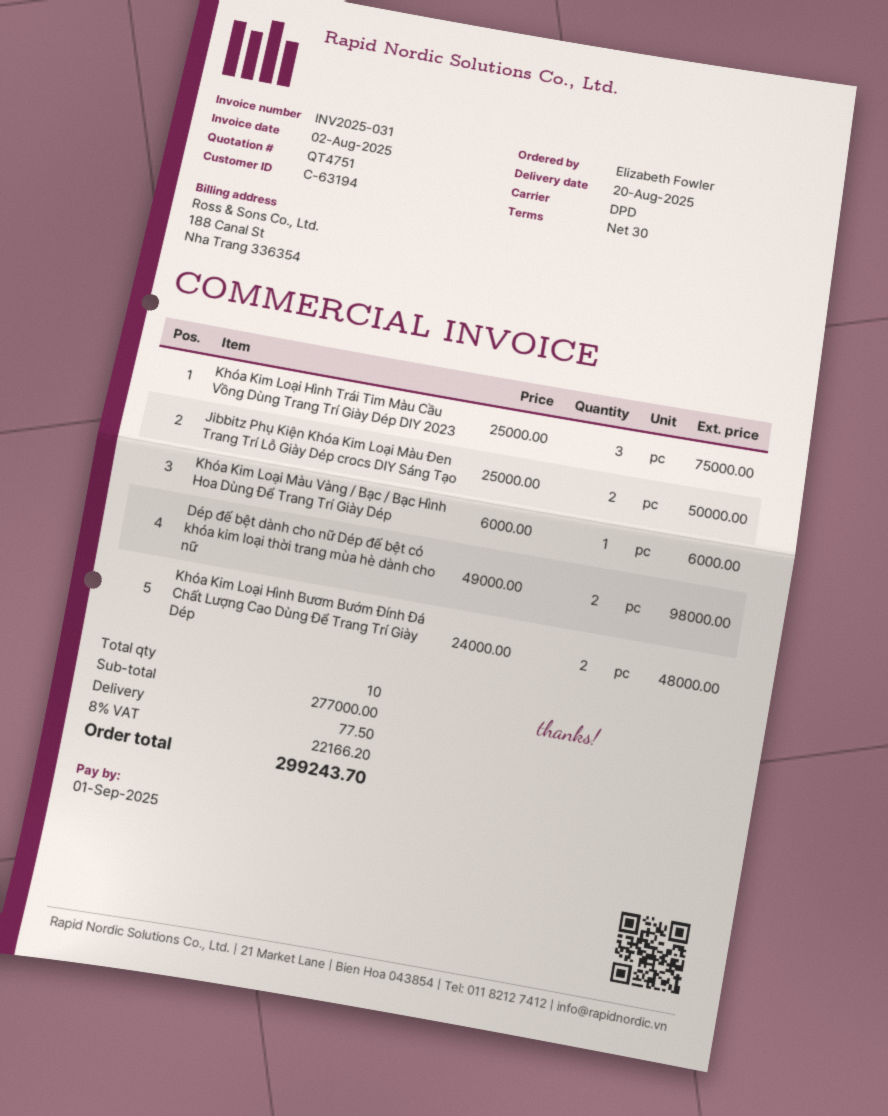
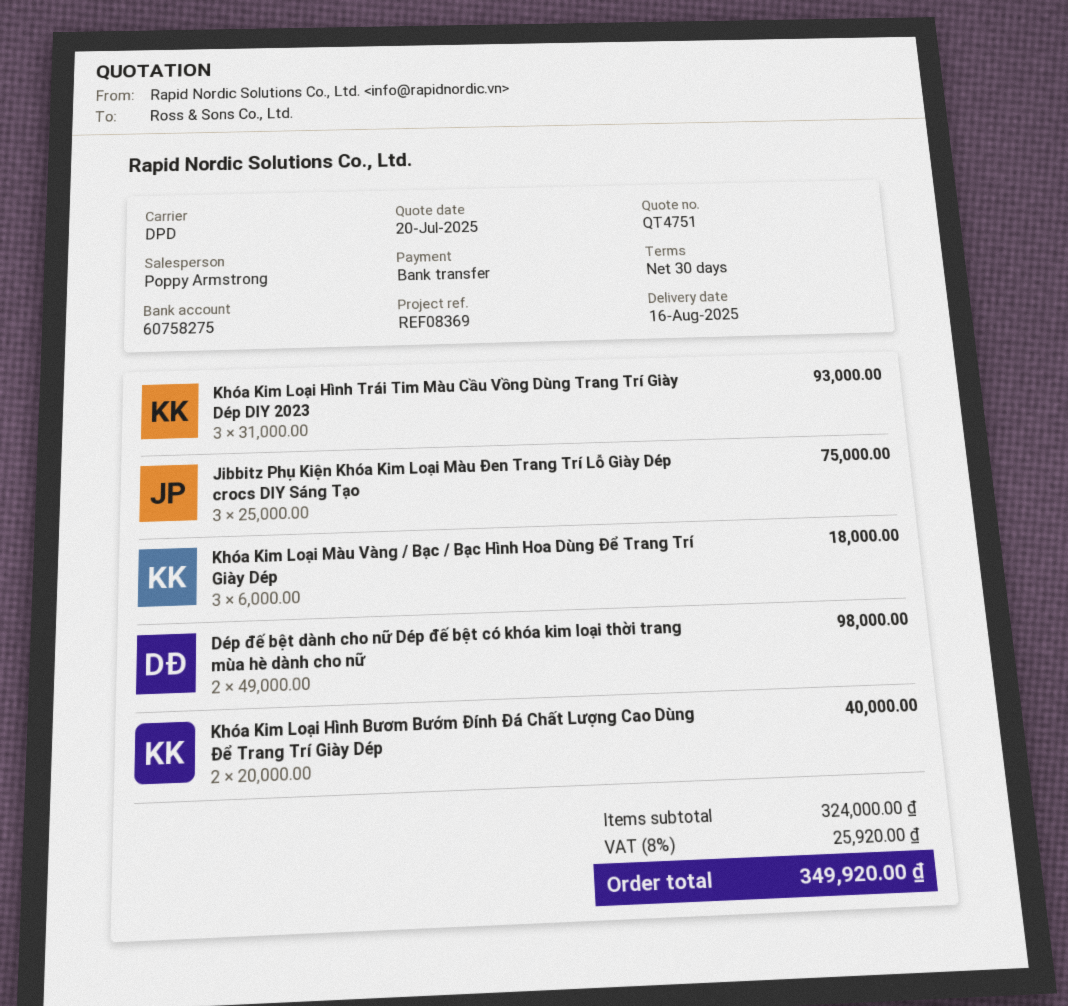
delivery date: 2025-08-20 -> 2025-08-16
Khóa Kim Loại Hình Trái Tim Màu Cầu Vồng Dùng Trang Trí Giày Dép DIY 2023: 3 x 25000.00 = 75000.00 -> 3 x 31000.00 = 93000.00
Jibbitz Phụ Kiện Khóa Kim Loại Màu Đen Trang Trí Lỗ Giày Dép crocs DIY Sáng Tạo: 2 x 25000.00 = 50000.00 -> 3 x 25000.00 = 75000.00
Khóa Kim Loại Màu Vàng / Bạc / Bạc Hình Hoa Dùng Để Trang Trí Giày Dép: 1 x 6000.00 = 6000.00 -> 3 x 6000.00 = 18000.00
Khóa Kim Loại Hình Bươm Bướm Đính Đá Chất Lượng Cao Dùng Để Trang Trí Giày Dép: 2 x 24000.00 = 48000.00 -> 2 x 20000.00 = 40000.00
subtotal: 277000.00 -> 324000.00
shipping: 77.50 -> none
tax: 8% = 22166.20 -> 8% = 25920.00
total: 299243.70 -> 349920.00

